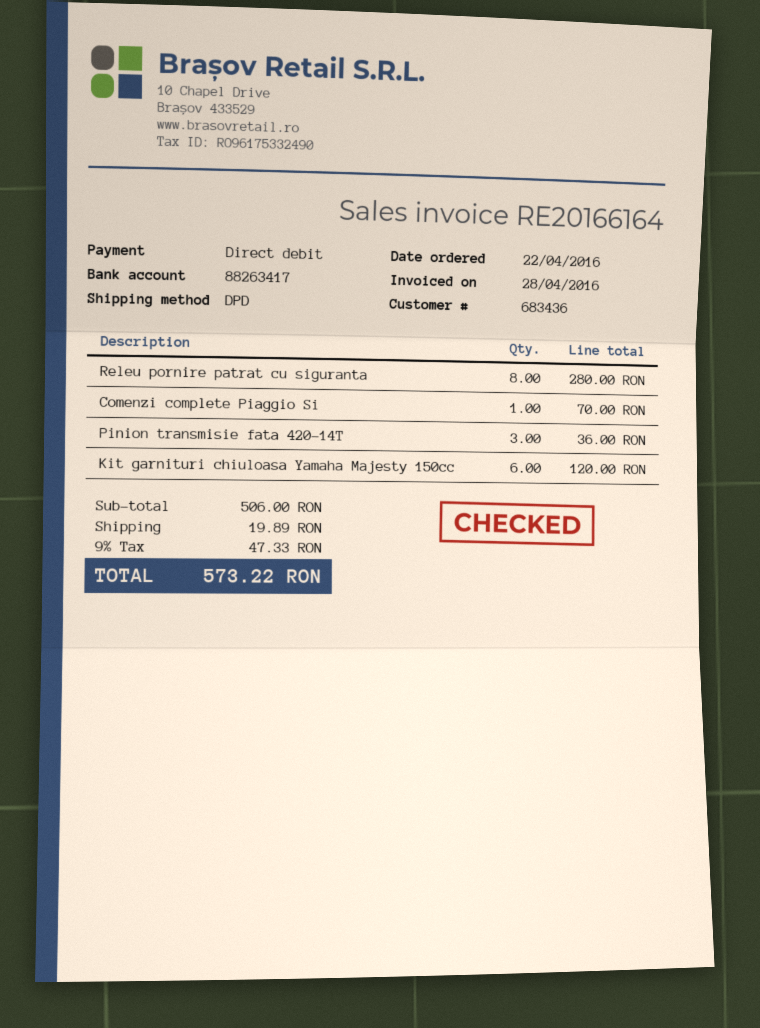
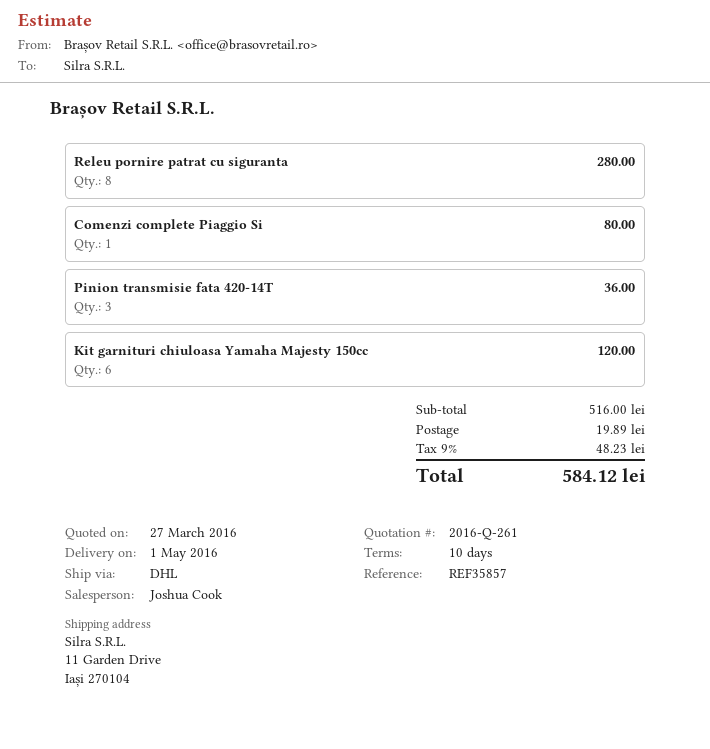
shipping method: DPD -> DHL
Comenzi complete Piaggio Si: 1 for 70.00 -> 1 for 80.00
subtotal: 506.00 -> 516.00
tax: 9% = 47.33 -> 9% = 48.23
total: 573.22 -> 584.12

